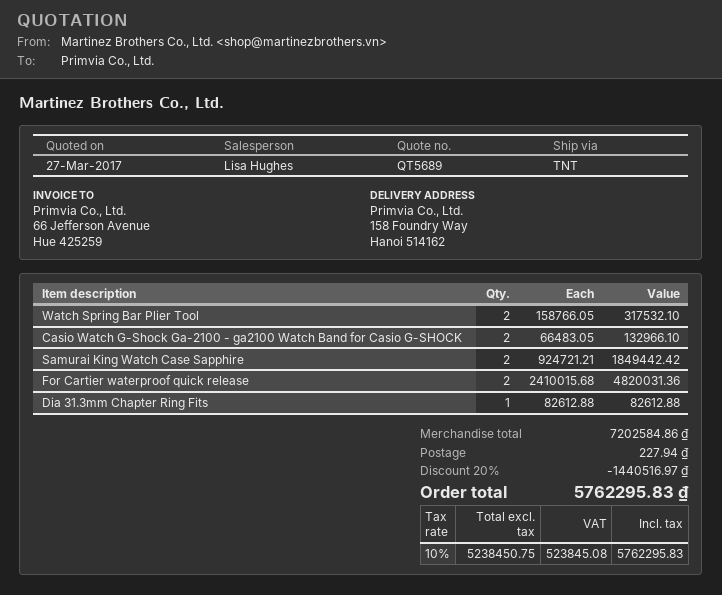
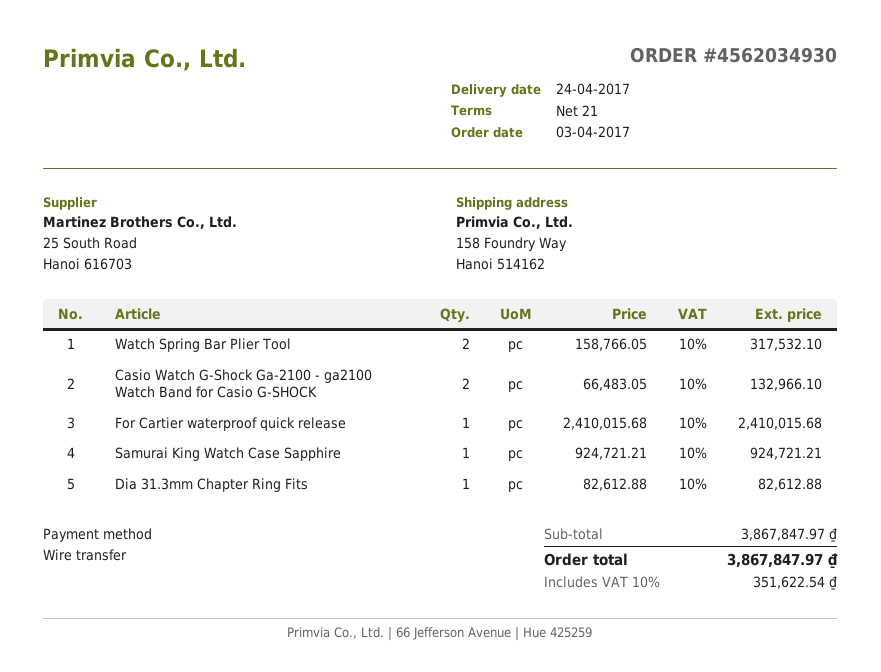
Samurai King Watch Case Sapphire: 2 x 924721.21 = 1849442.42 -> 1 x 924721.21 = 924721.21
For Cartier waterproof quick release: 2 x 2410015.68 = 4820031.36 -> 1 x 2410015.68 = 2410015.68
subtotal: 7202584.86 -> 3867847.97
discount: 20% = 1440516.97 -> none
shipping: 227.94 -> none
tax: 10% = 523845.08 -> 10% = 351622.54
total: 5762295.83 -> 3867847.97

